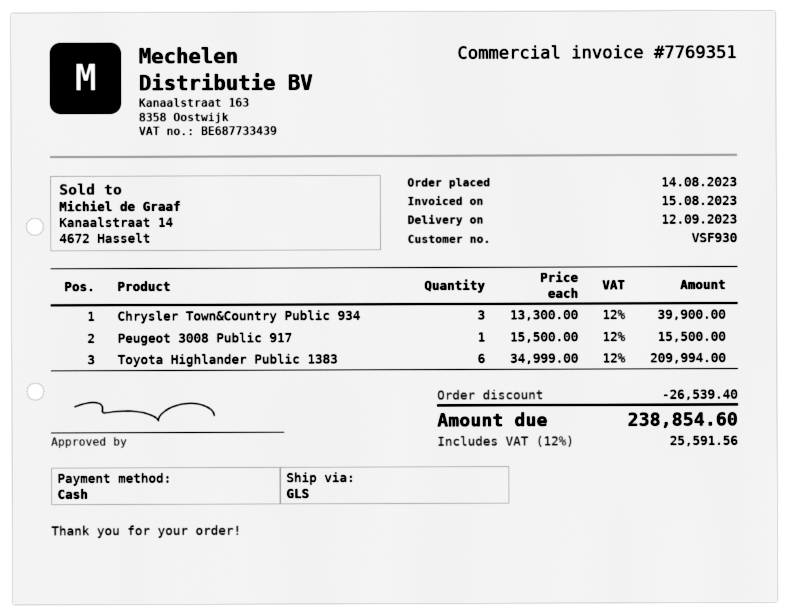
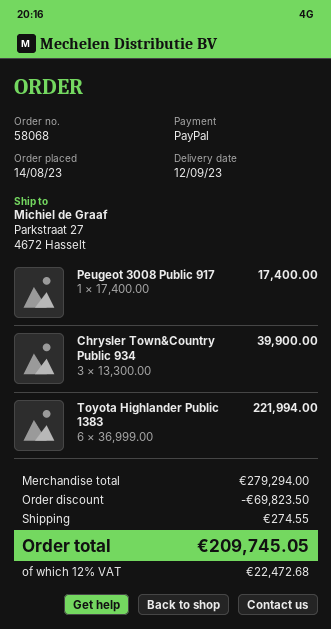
payment method: cash -> PayPal
Peugeot 3008 Public 917: 1 x 15500.00 = 15500.00 -> 1 x 17400.00 = 17400.00
Toyota Highlander Public 1383: 6 x 34999.00 = 209994.00 -> 6 x 36999.00 = 221994.00
discount: 26539.40 -> 69823.50
shipping: none -> 274.55
tax: 12% = 25591.56 -> 12% = 22472.68
total: 238854.60 -> 209745.05

